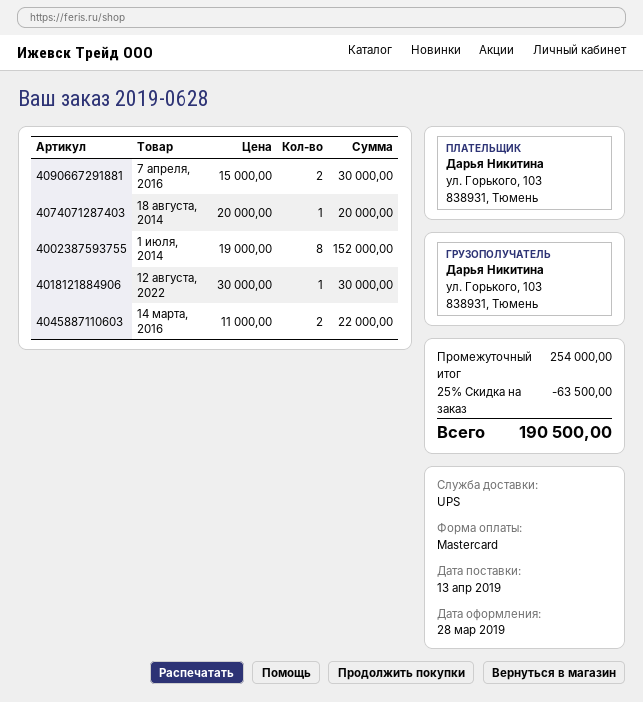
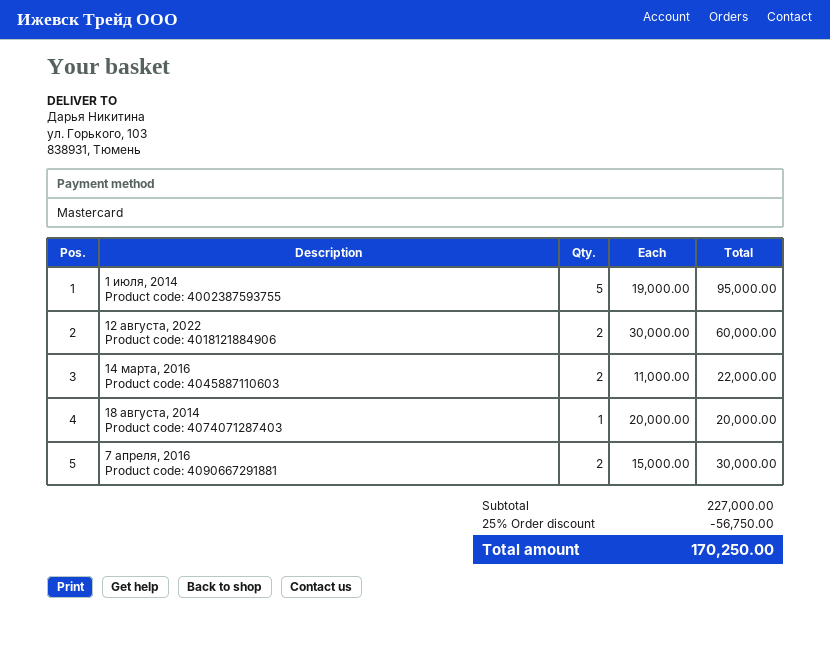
1 июля, 2014: 8 x 19000.00 = 152000.00 -> 5 x 19000.00 = 95000.00
12 августа, 2022: 1 x 30000.00 = 30000.00 -> 2 x 30000.00 = 60000.00
subtotal: 254000.00 -> 227000.00
discount: 25% = 63500.00 -> 25% = 56750.00
total: 190500.00 -> 170250.00

